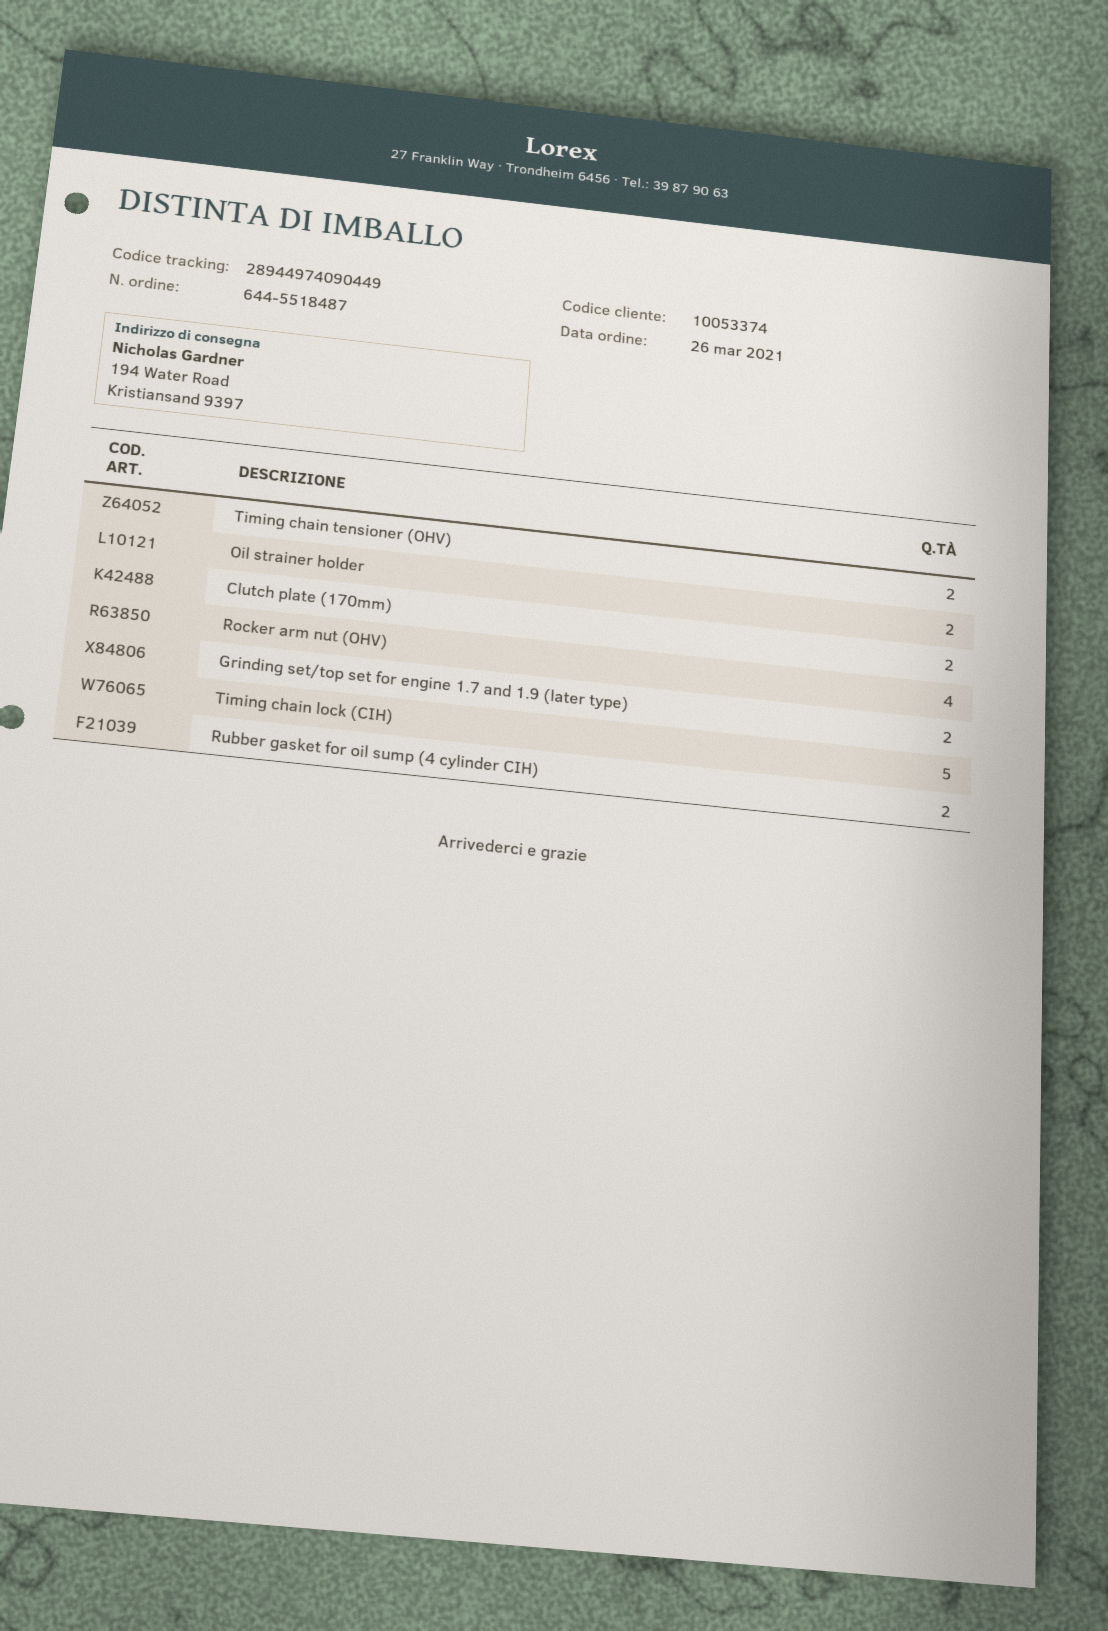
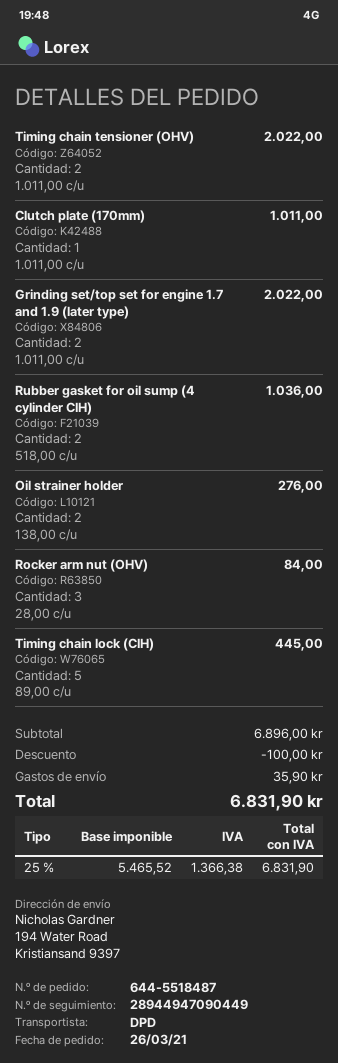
tracking number: 28944974090449 -> 28944947090449
Clutch plate (170mm): 2 -> 1
Rocker arm nut (OHV): 4 -> 3

